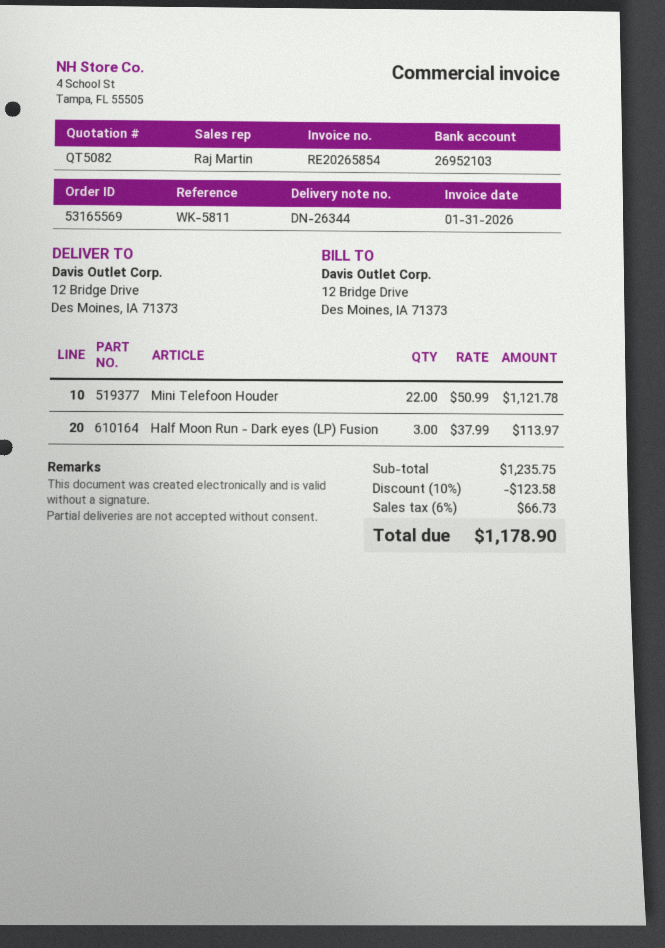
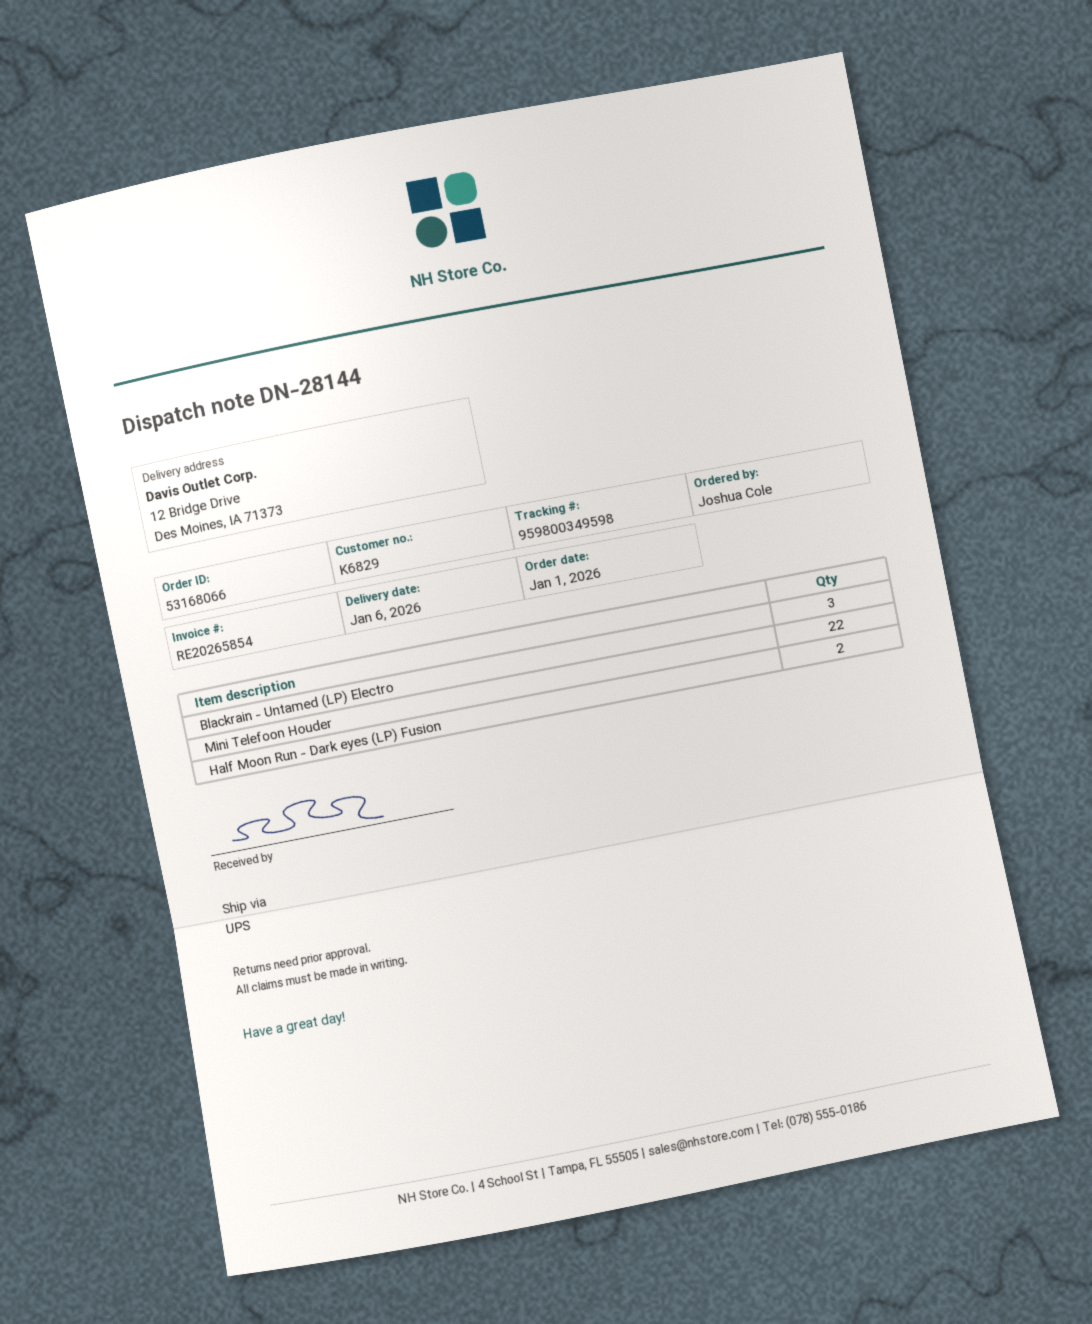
order number: 53165569 -> 53168066
delivery note number: DN-26344 -> DN-28144
Half Moon Run - Dark eyes (LP) Fusion: 3 -> 2
Blackrain - Untamed (LP) Electro: none -> 3

